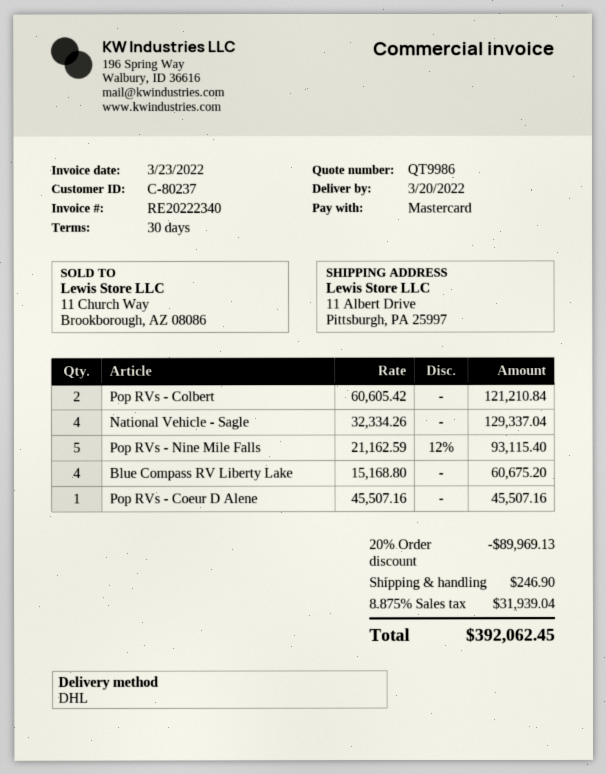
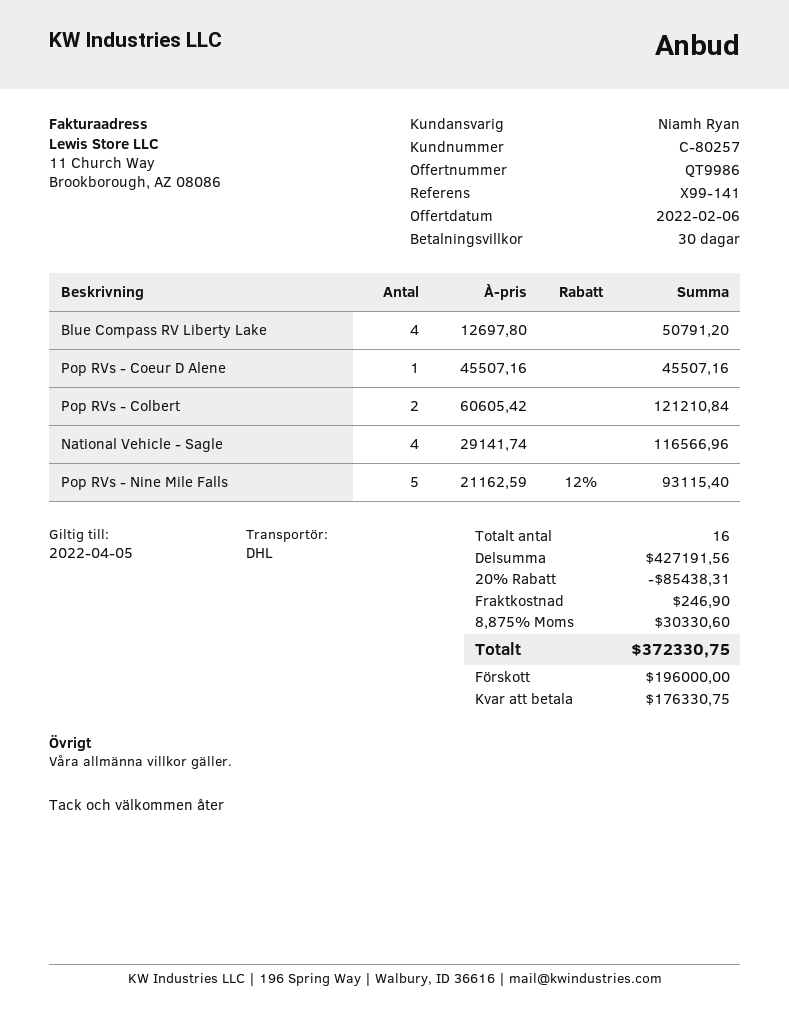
customer number: C-80237 -> C-80257
National Vehicle - Sagle: 4 x 32334.26 = 129337.04 -> 4 x 29141.74 = 116566.96
Blue Compass RV Liberty Lake: 4 x 15168.80 = 60675.20 -> 4 x 12697.80 = 50791.20
discount: 20% = 89969.13 -> 20% = 85438.31
tax: 8.875% = 31939.04 -> 8.875% = 30330.60
total: 392062.45 -> 372330.75

